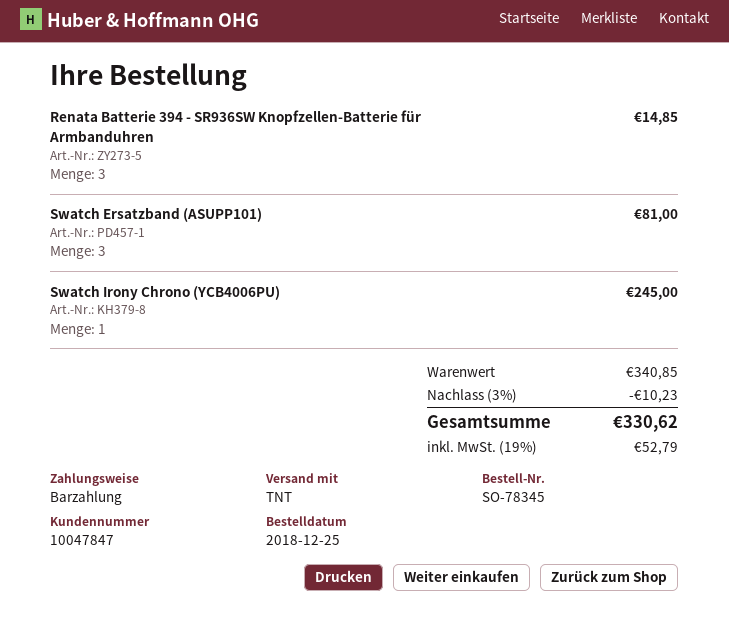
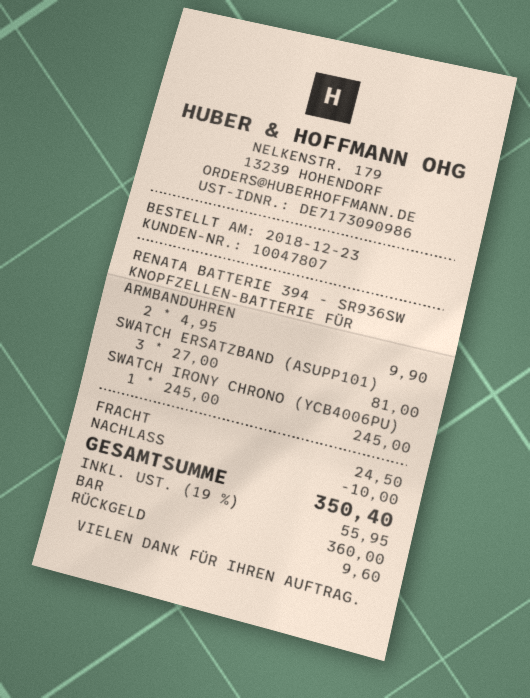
order date: 2018-12-25 -> 2018-12-23
customer number: 10047847 -> 10047807
Renata Batterie 394 - SR936SW Knopfzellen-Batterie für Armbanduhren: 3 for 14.85 -> 2 for 9.90
discount: 10.23 -> 10.00
shipping: none -> 24.50
tax: 19% = 52.79 -> 19% = 55.95
total: 330.62 -> 350.40

